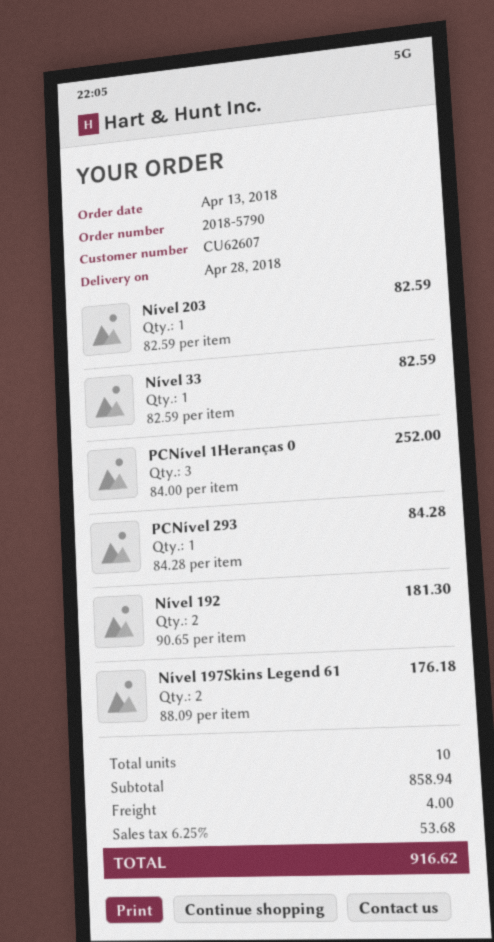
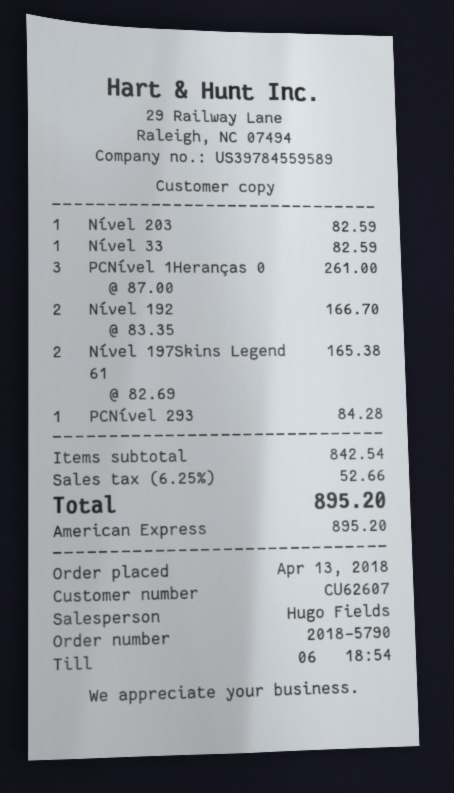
PCNível 1Heranças 0: 3 x 84.00 = 252.00 -> 3 x 87.00 = 261.00
Nível 192: 2 x 90.65 = 181.30 -> 2 x 83.35 = 166.70
Nível 197Skins Legend 61: 2 x 88.09 = 176.18 -> 2 x 82.69 = 165.38
subtotal: 858.94 -> 842.54
shipping: 4.00 -> none
tax: 6.25% = 53.68 -> 6.25% = 52.66
total: 916.62 -> 895.20

